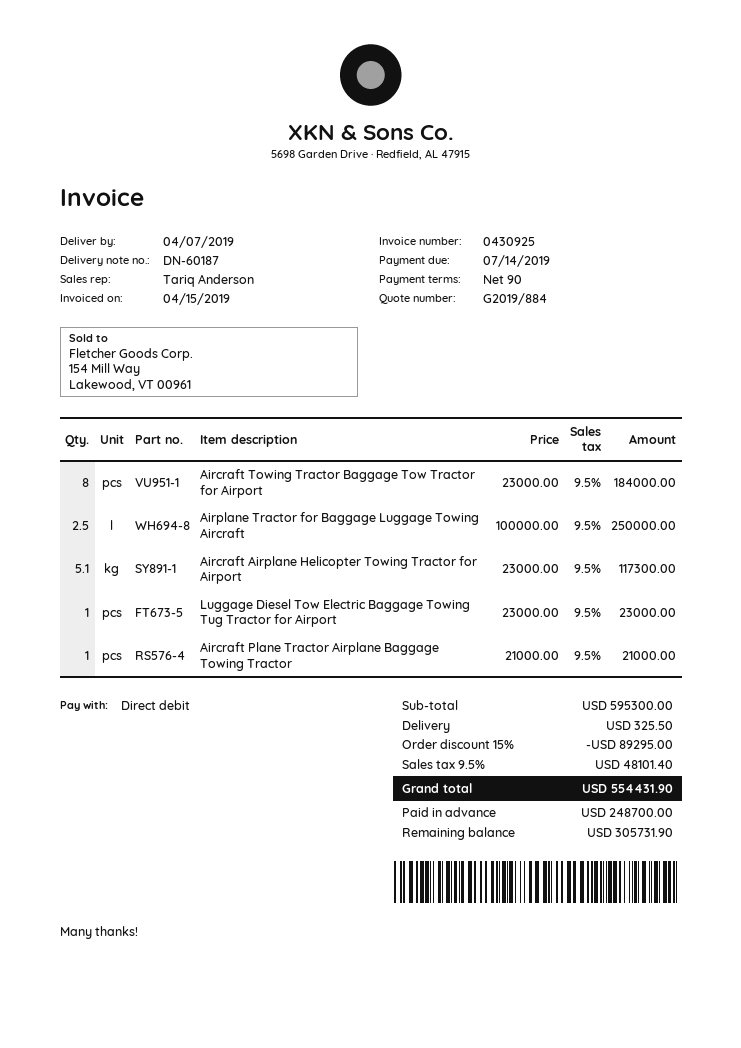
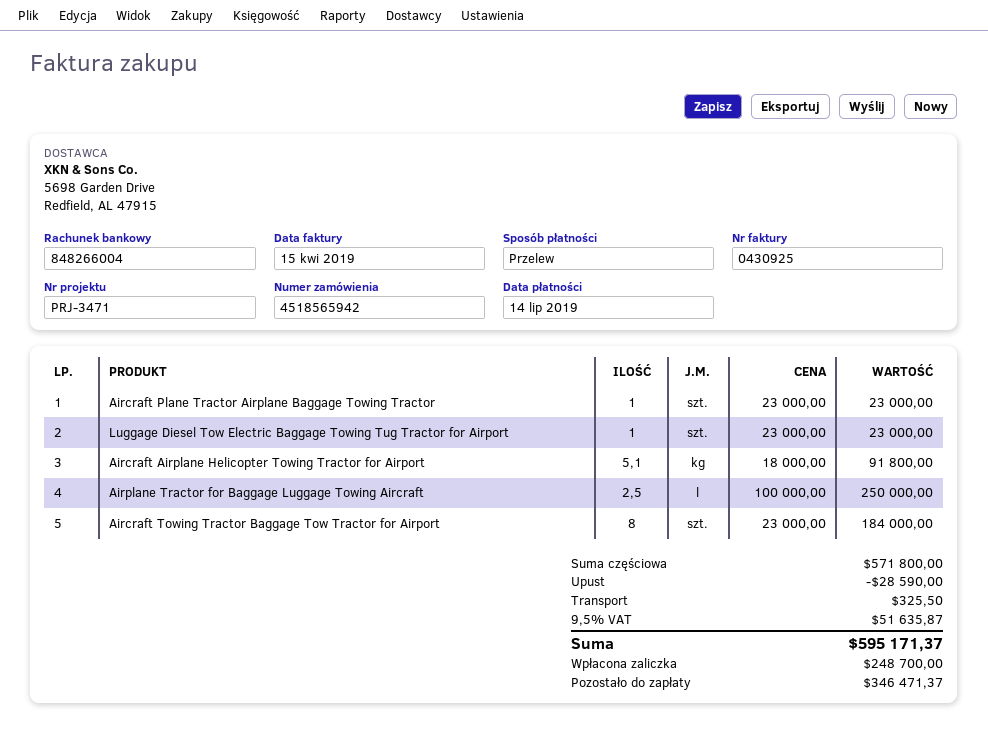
payment method: direct debit -> bank transfer
Aircraft Airplane Helicopter Towing Tractor for Airport: 5.1 x 23000.00 = 117300.00 -> 5.1 x 18000.00 = 91800.00
Aircraft Plane Tractor Airplane Baggage Towing Tractor: 1 x 21000.00 = 21000.00 -> 1 x 23000.00 = 23000.00
subtotal: 595300.00 -> 571800.00
discount: 89295.00 -> 28590.00
tax: 9.5% = 48101.40 -> 9.5% = 51635.87
total: 554431.90 -> 595171.37
balance: 305731.90 -> 346471.37

